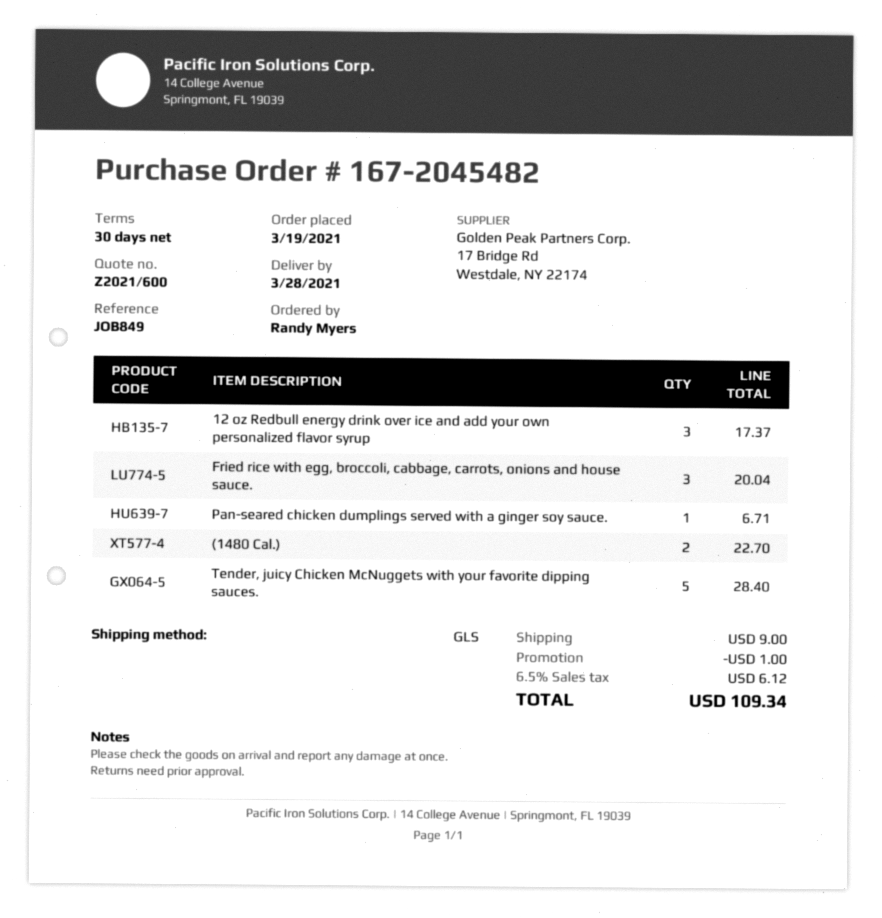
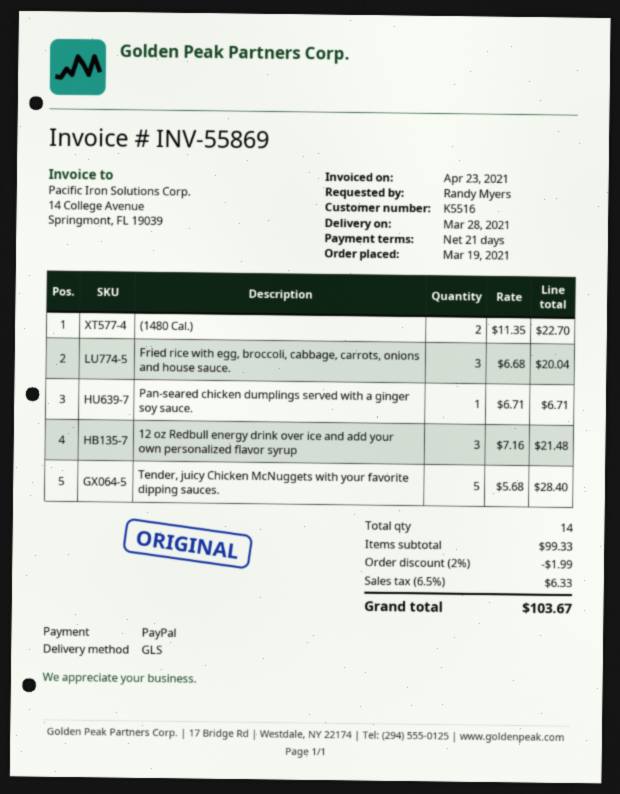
payment terms: 30 days -> 21 days
12 oz Redbull energy drink over ice and add your own personalized flavor syrup: 3 for 17.37 -> 3 for 21.48
discount: 1.00 -> 1.99
shipping: 9.00 -> none
tax: 6.5% = 6.12 -> 6.5% = 6.33
total: 109.34 -> 103.67

